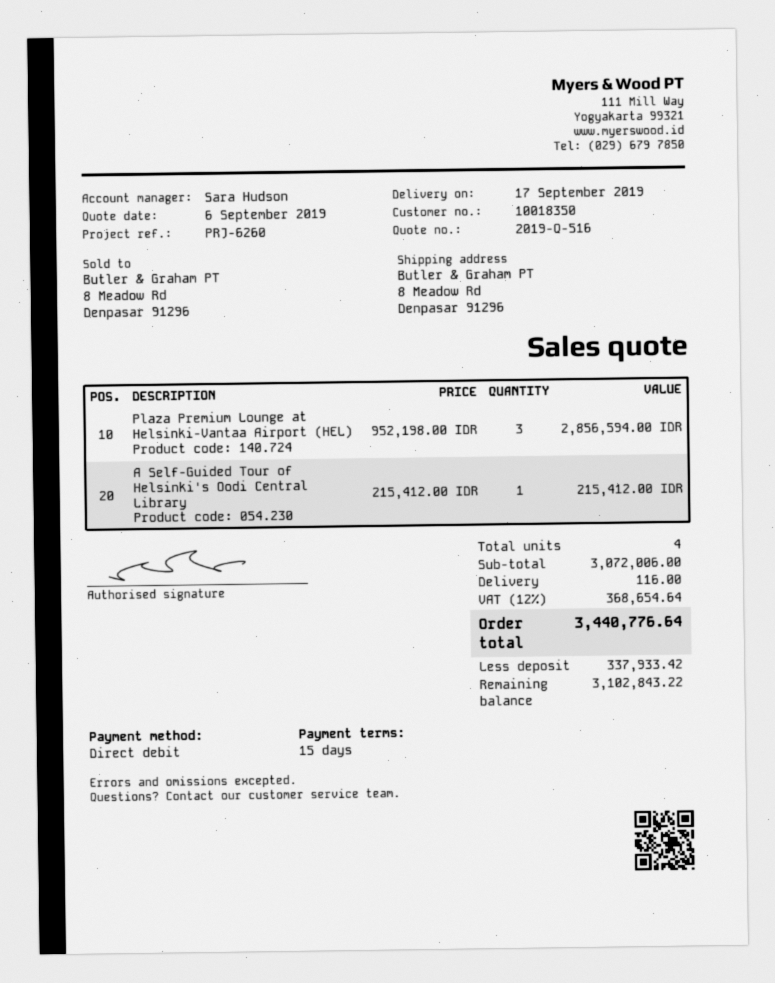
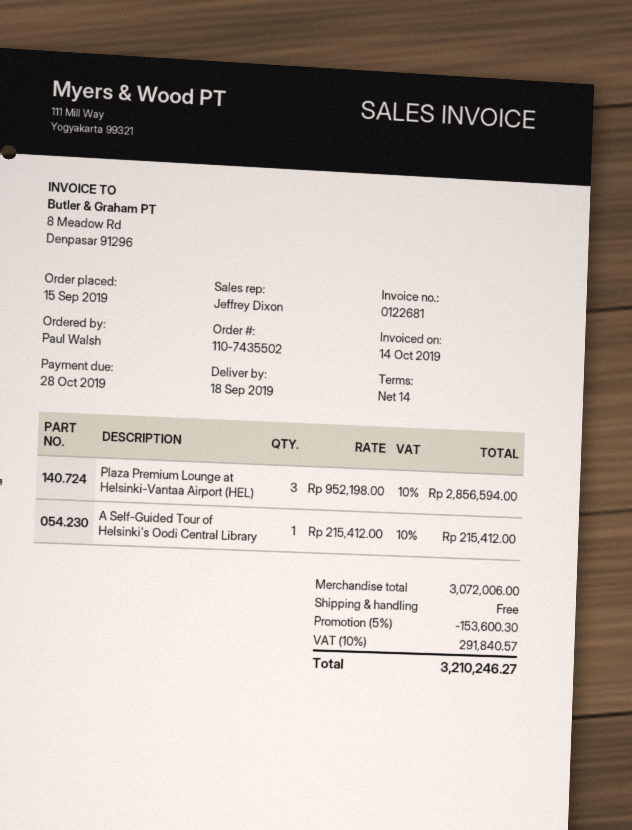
delivery date: 2019-09-17 -> 2019-09-18
payment terms: 15 days -> 14 days
sales rep: Sara Hudson -> Jeffrey Dixon
discount: none -> 5% = 153600.30
shipping: 116.00 -> 0.00
tax: 12% = 368654.64 -> 10% = 291840.57
total: 3440776.64 -> 3210246.27

